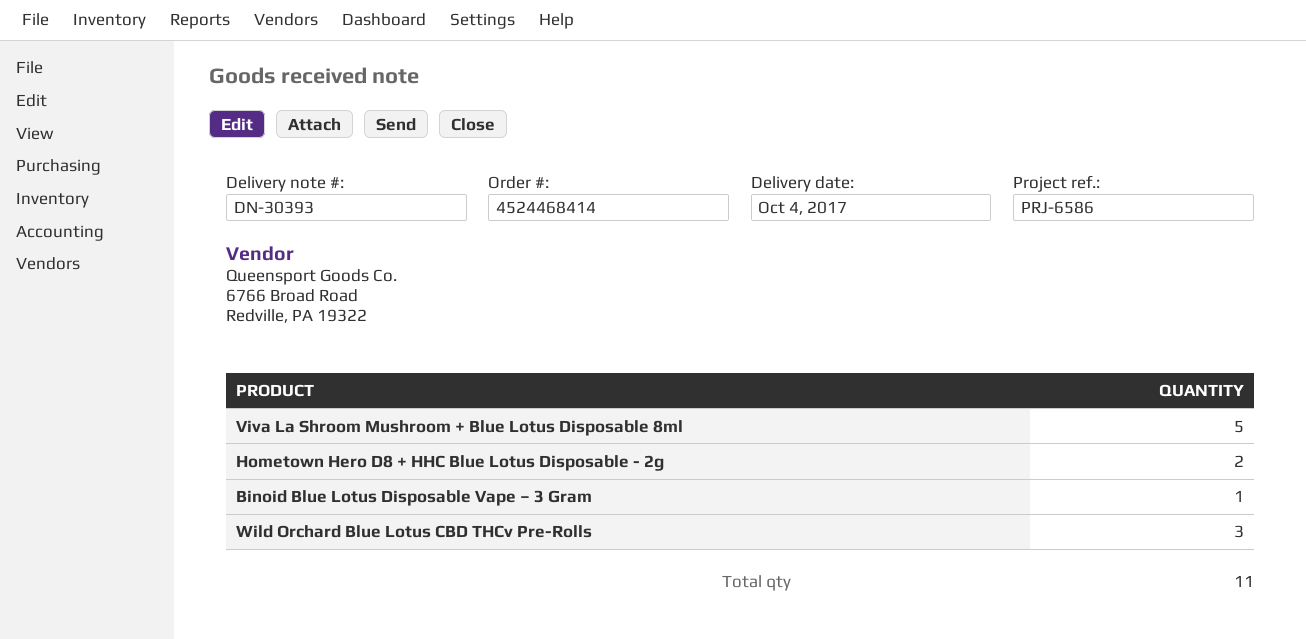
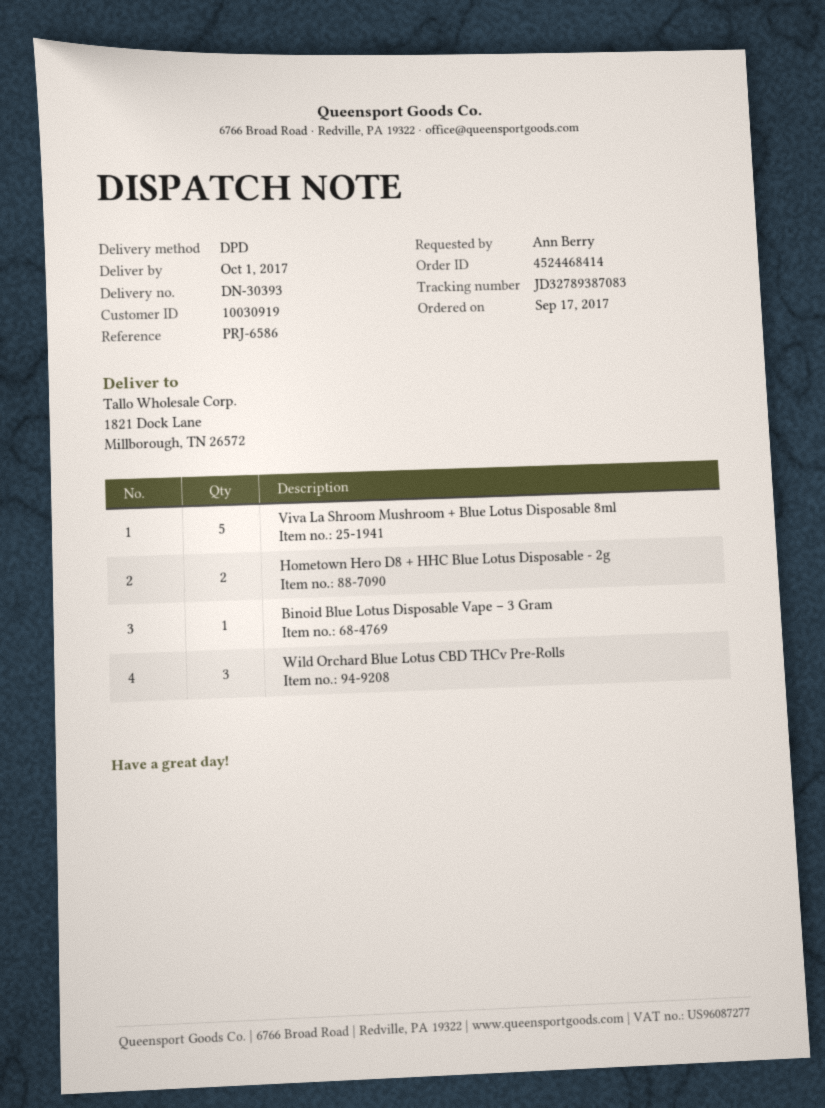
delivery date: 2017-10-04 -> 2017-10-01

